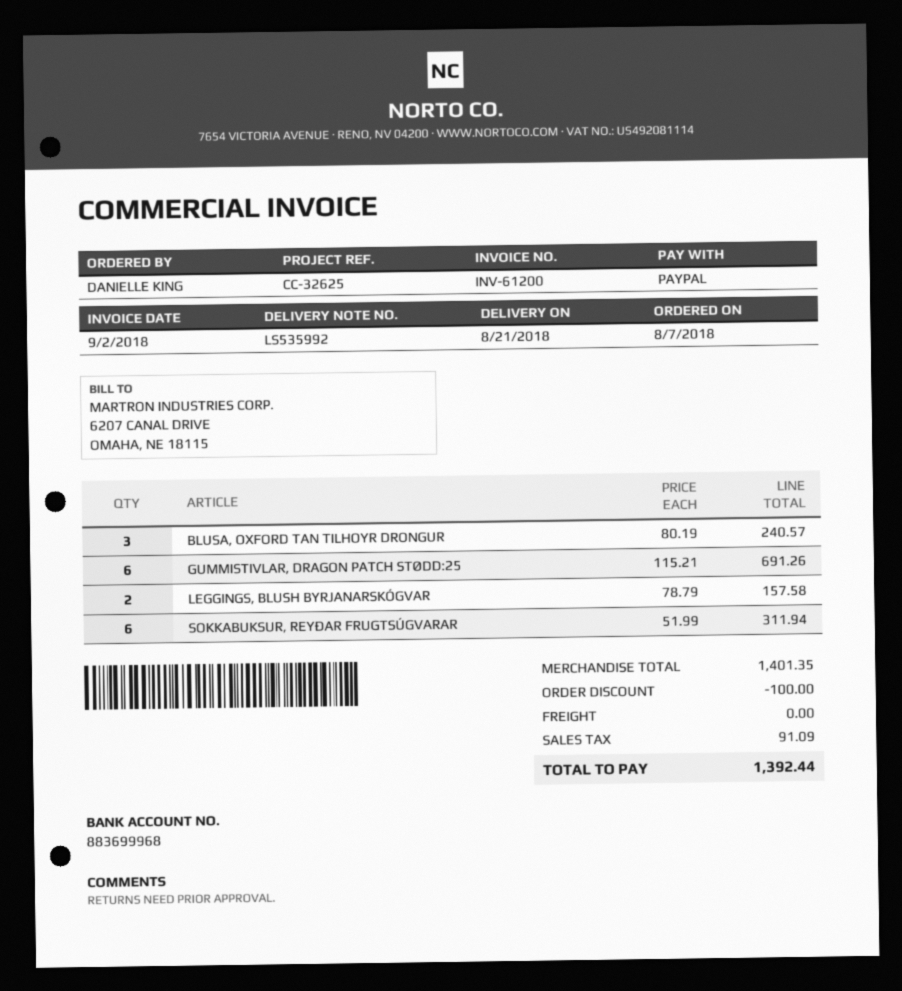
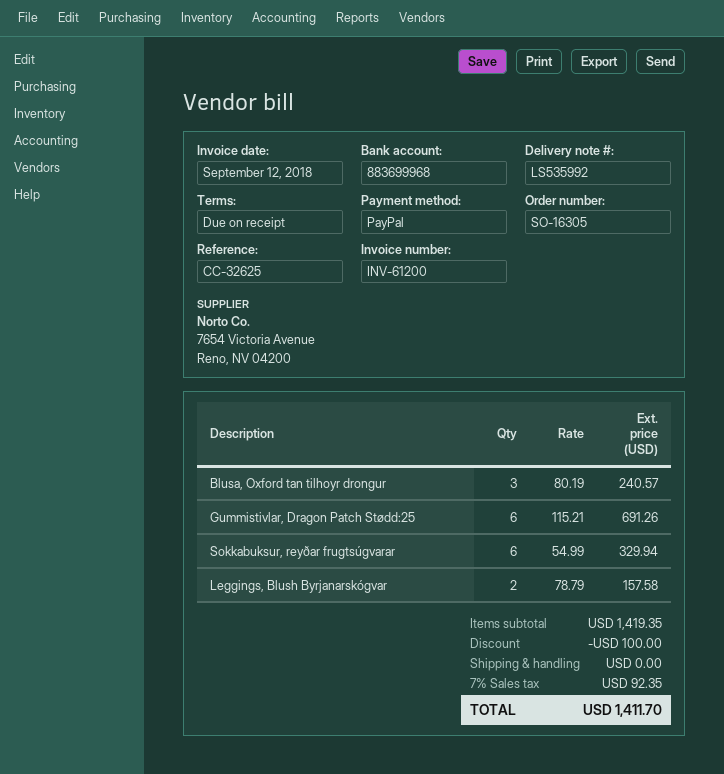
invoice date: 2018-09-02 -> 2018-09-12
SOKKABUKSUR, REYÐAR FRUGTSÚGVARAR: 6 x 51.99 = 311.94 -> 6 x 54.99 = 329.94
subtotal: 1401.35 -> 1419.35
tax: 91.09 -> 92.35
total: 1392.44 -> 1411.70

